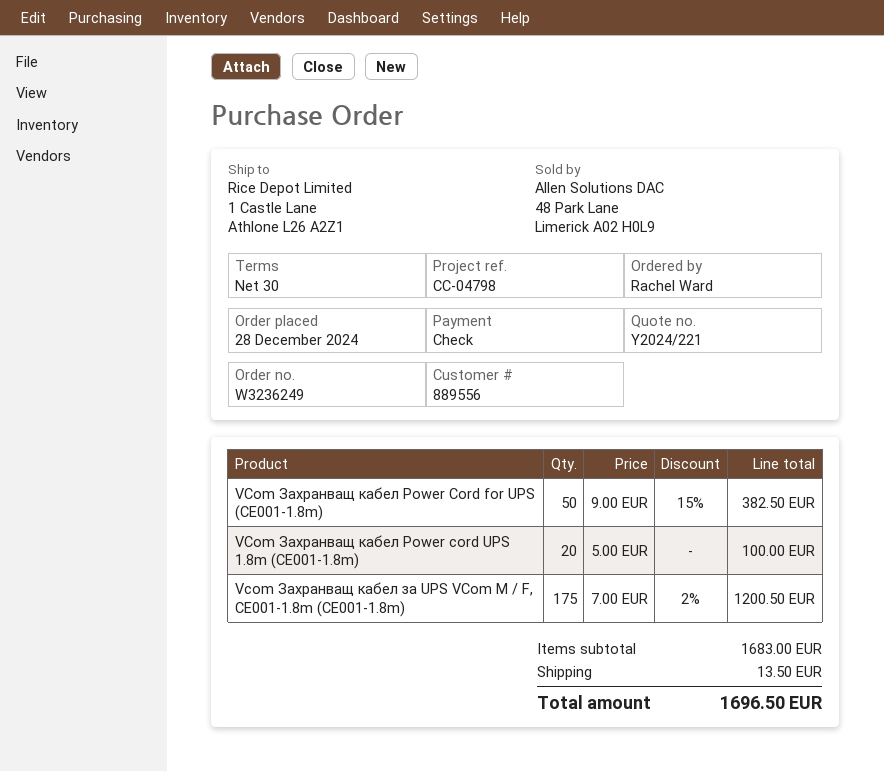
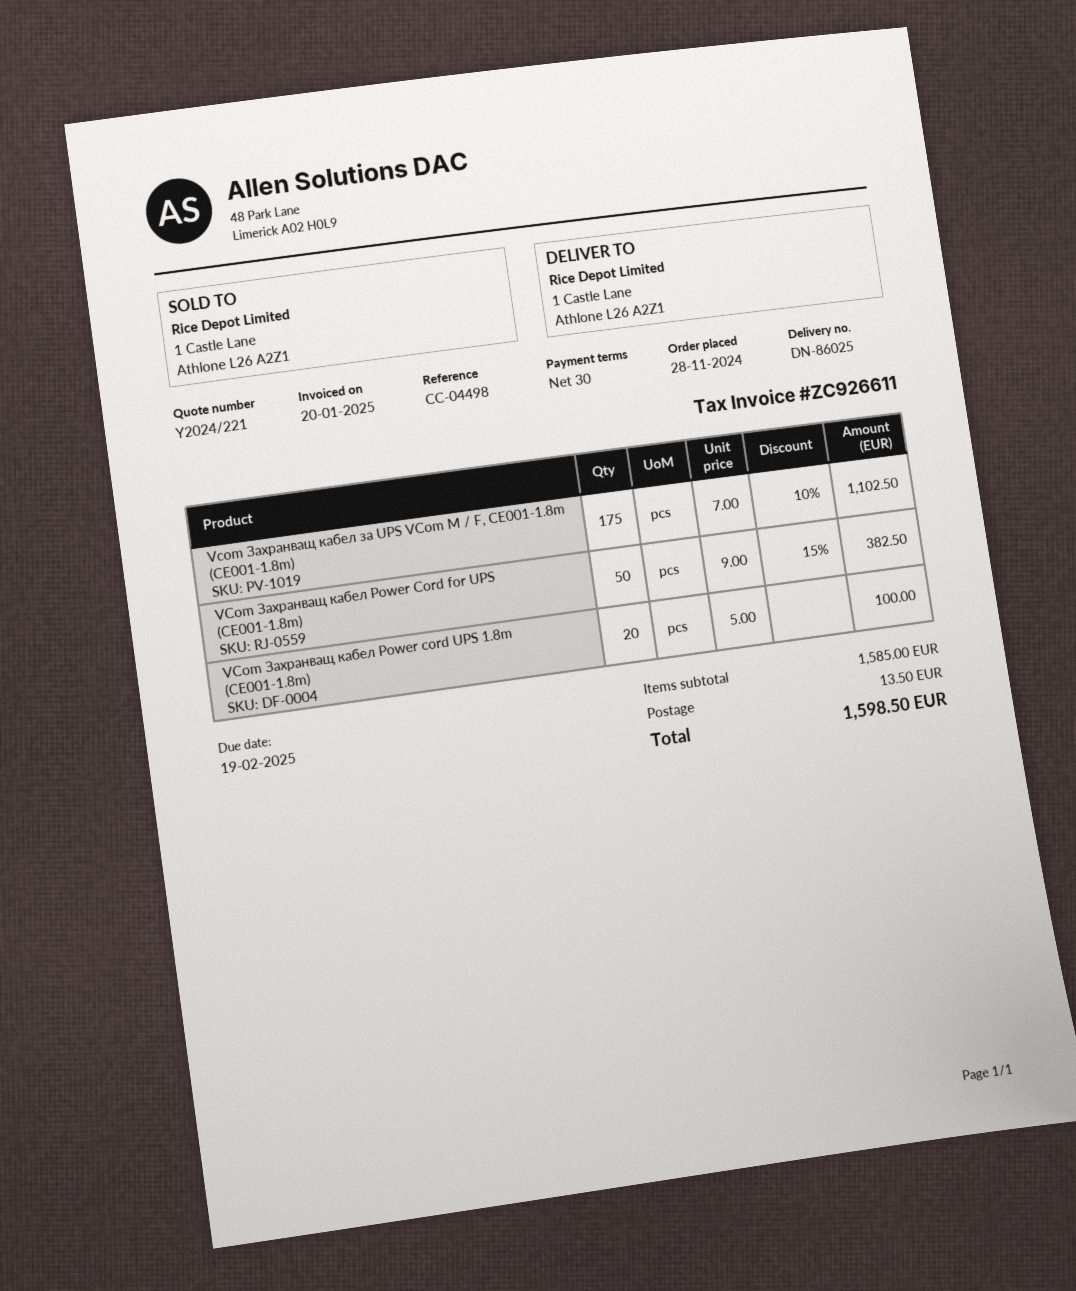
order date: 2024-12-28 -> 2024-11-28
reference: CC-04798 -> CC-04498
Vcom Захранващ кабел за UPS VCom M / F, CE001-1.8m (CE001-1.8m): 175 x 7.00 - 2% = 1200.50 -> 175 x 7.00 - 10% = 1102.50
subtotal: 1683.00 -> 1585.00
total: 1696.50 -> 1598.50

